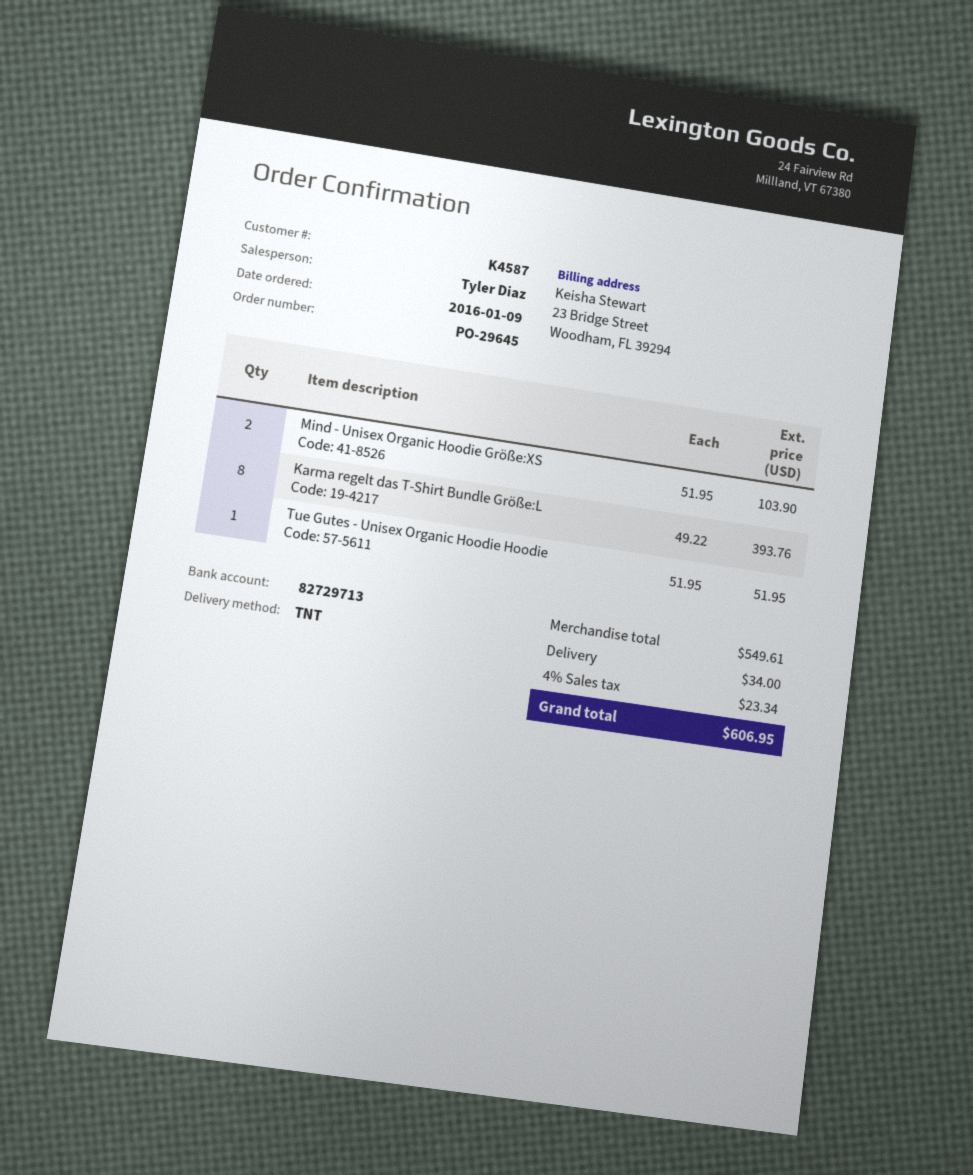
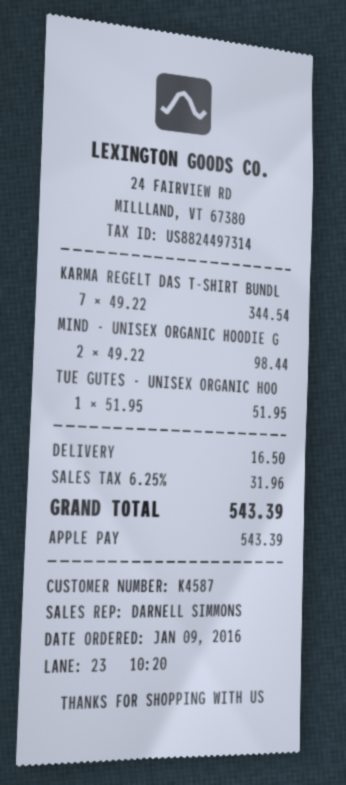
sales rep: Tyler Diaz -> DARNELL SIMMONS
Mind - Unisex Organic Hoodie Größe:XS: 2 x 51.95 = 103.90 -> 2 x 49.22 = 98.44
Karma regelt das T-Shirt Bundle Größe:L: 8 x 49.22 = 393.76 -> 7 x 49.22 = 344.54
shipping: 34.00 -> 16.50
tax: 4% = 23.34 -> 6.25% = 31.96
total: 606.95 -> 543.39

